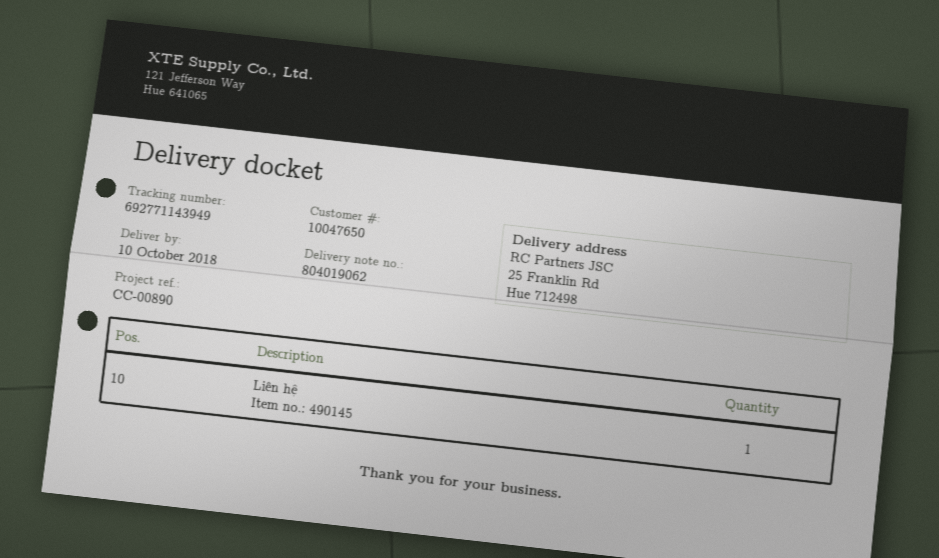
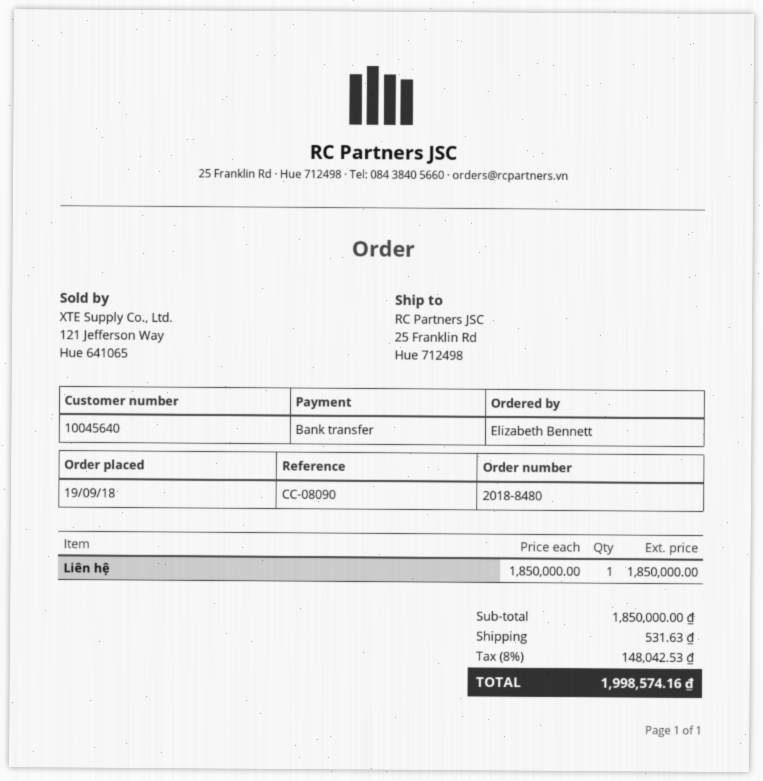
customer number: 10047650 -> 10045640
reference: CC-00890 -> CC-08090

